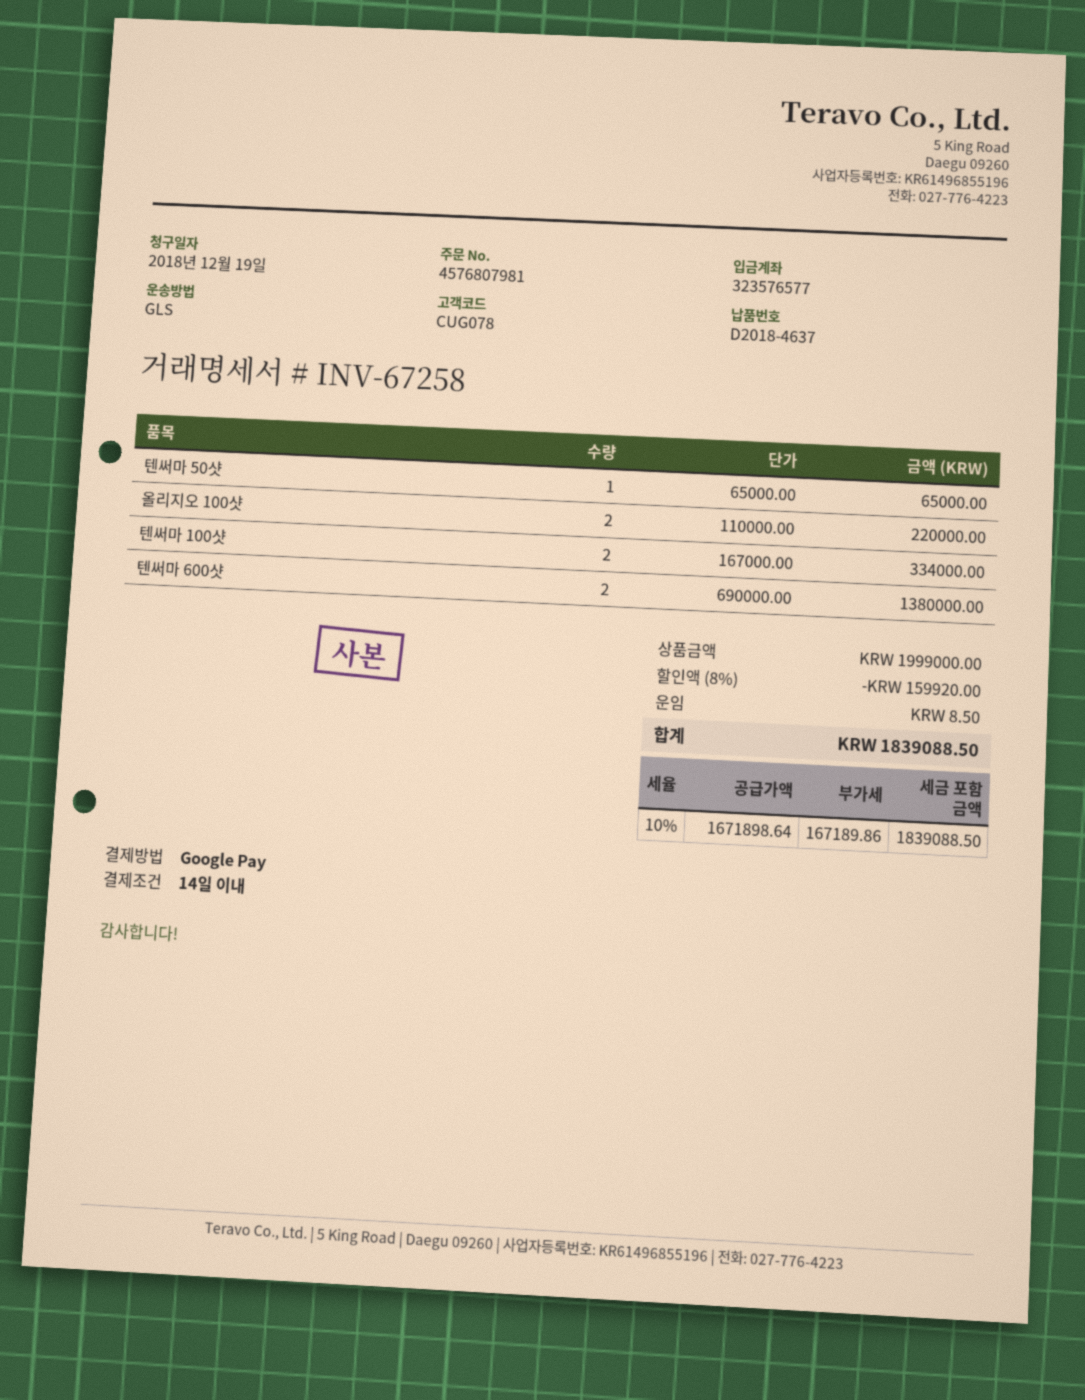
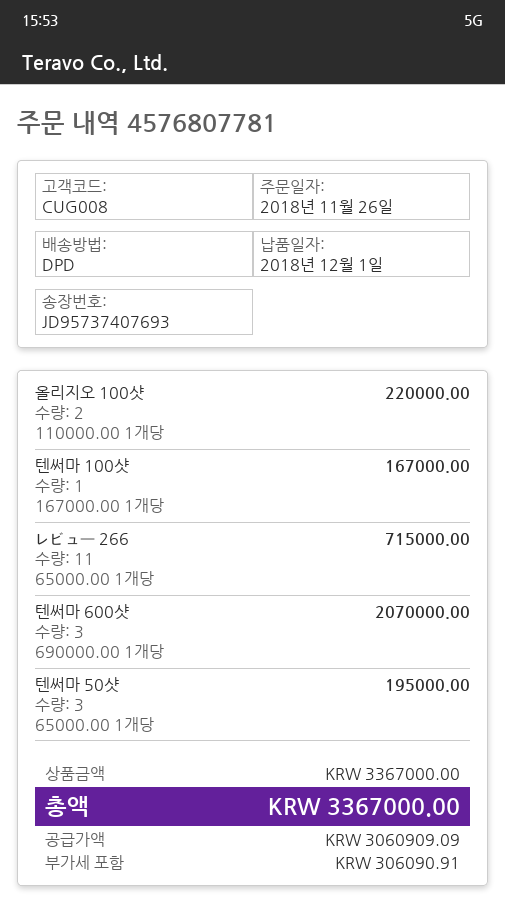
order number: 4576807981 -> 4576807781
customer number: CUG078 -> CUG008
shipping method: GLS -> DPD
텐써마 50샷: 1 x 65000.00 = 65000.00 -> 3 x 65000.00 = 195000.00
텐써마 100샷: 2 x 167000.00 = 334000.00 -> 1 x 167000.00 = 167000.00
텐써마 600샷: 2 x 690000.00 = 1380000.00 -> 3 x 690000.00 = 2070000.00
レビュー 266: none -> 11 x 65000.00 = 715000.00
subtotal: 1999000.00 -> 3367000.00
discount: 8% = 159920.00 -> none
shipping: 8.50 -> none
net: 1671898.64 -> 3060909.09
tax: 167189.86 -> 306090.91
total: 1839088.50 -> 3367000.00

